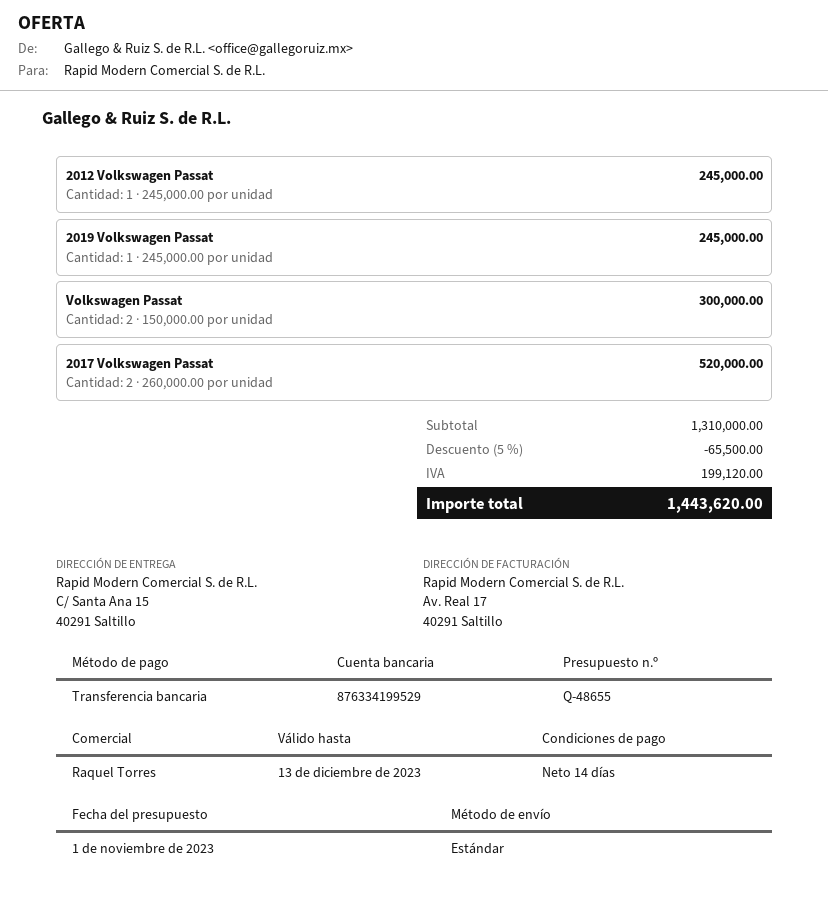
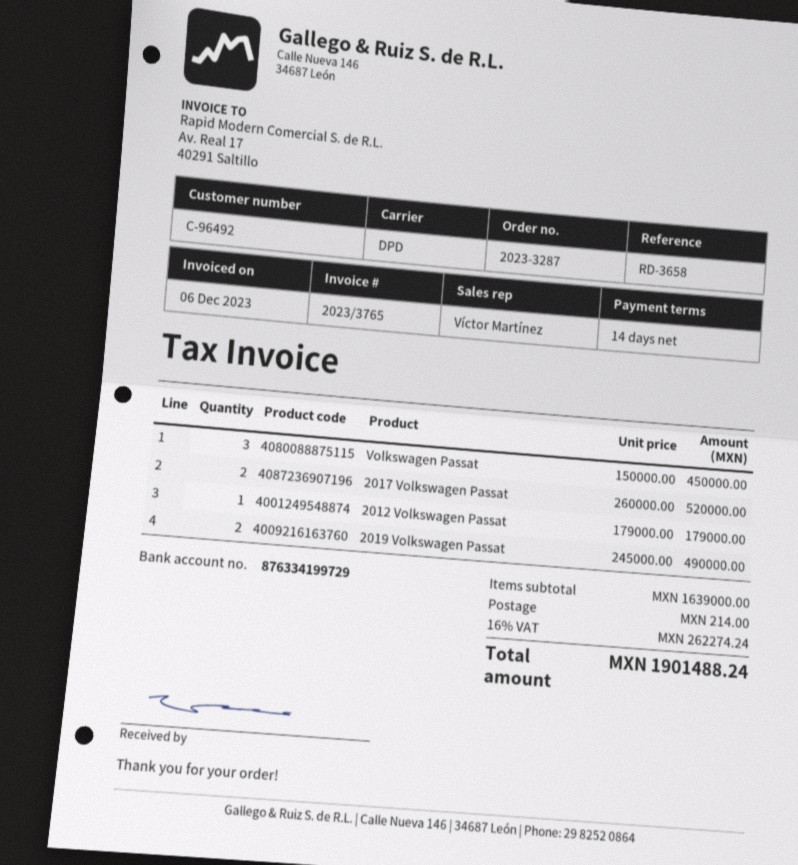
sales rep: Raquel Torres -> Víctor Martínez
bank account: 876334199529 -> 876334199729
shipping method: standard -> DPD
2012 Volkswagen Passat: 1 x 245000.00 = 245000.00 -> 1 x 179000.00 = 179000.00
2019 Volkswagen Passat: 1 x 245000.00 = 245000.00 -> 2 x 245000.00 = 490000.00
Volkswagen Passat: 2 x 150000.00 = 300000.00 -> 3 x 150000.00 = 450000.00
subtotal: 1310000.00 -> 1639000.00
discount: 5% = 65500.00 -> none
shipping: none -> 214.00
tax: 199120.00 -> 262274.24
total: 1443620.00 -> 1901488.24

